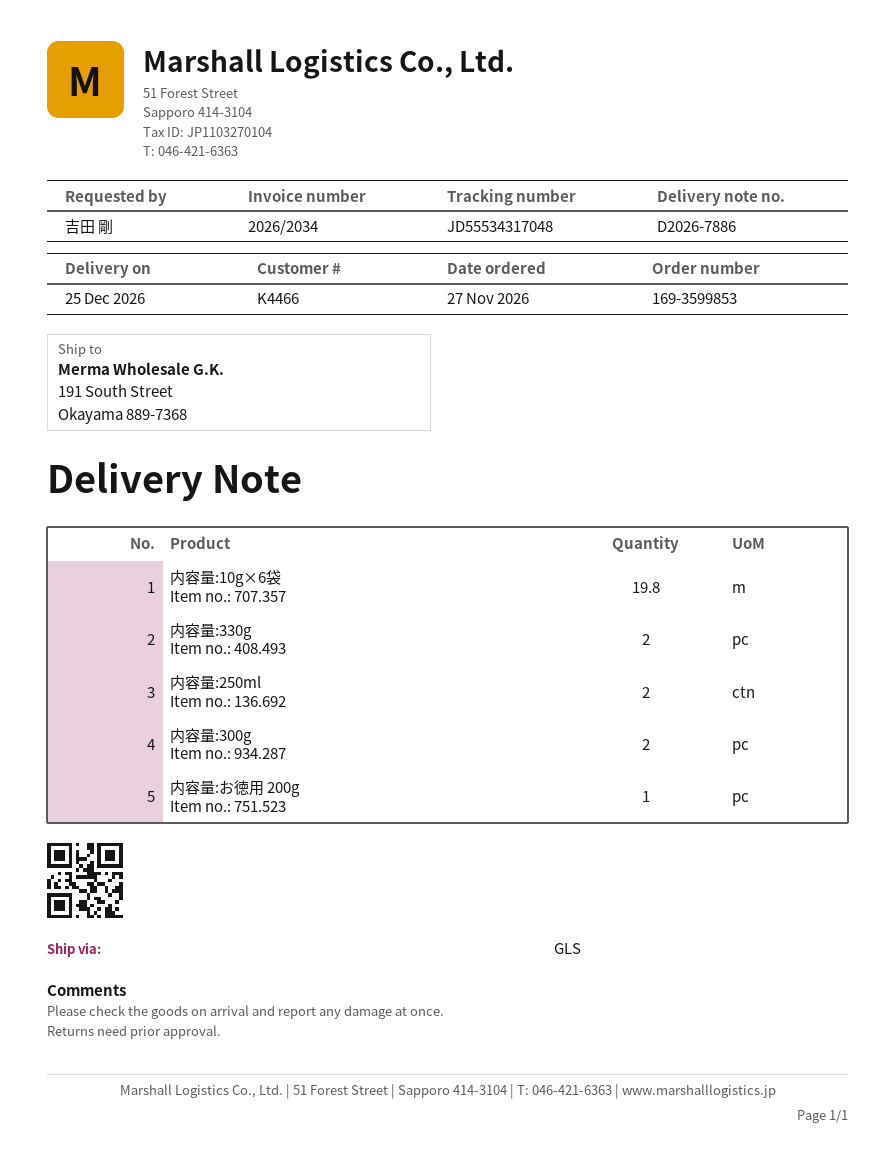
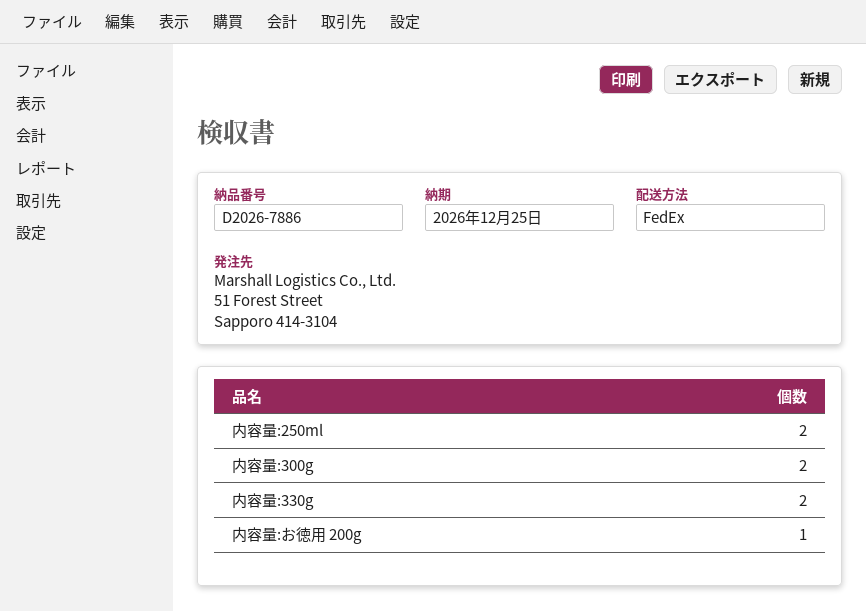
shipping method: GLS -> FedEx
内容量:10g×6袋: 19.8 -> none

